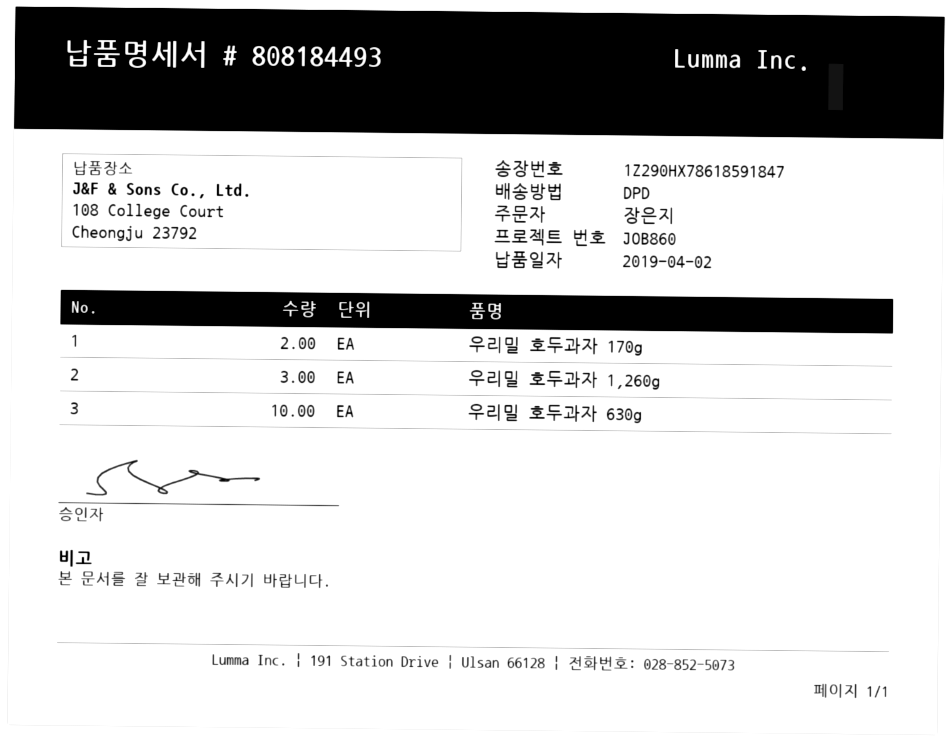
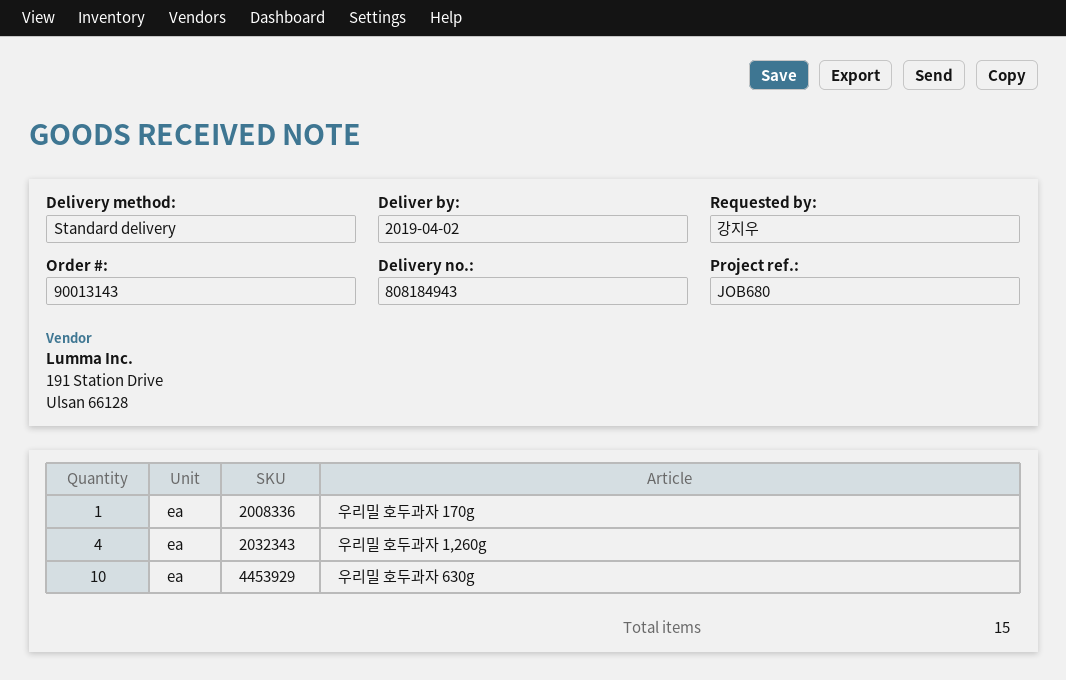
delivery note number: 808184493 -> 808184943
reference: JOB860 -> JOB680
ordered by: 장은지 -> 강지우
shipping method: DPD -> standard
우리밀 호두과자 170g: 2 -> 1
우리밀 호두과자 1,260g: 3 -> 4

